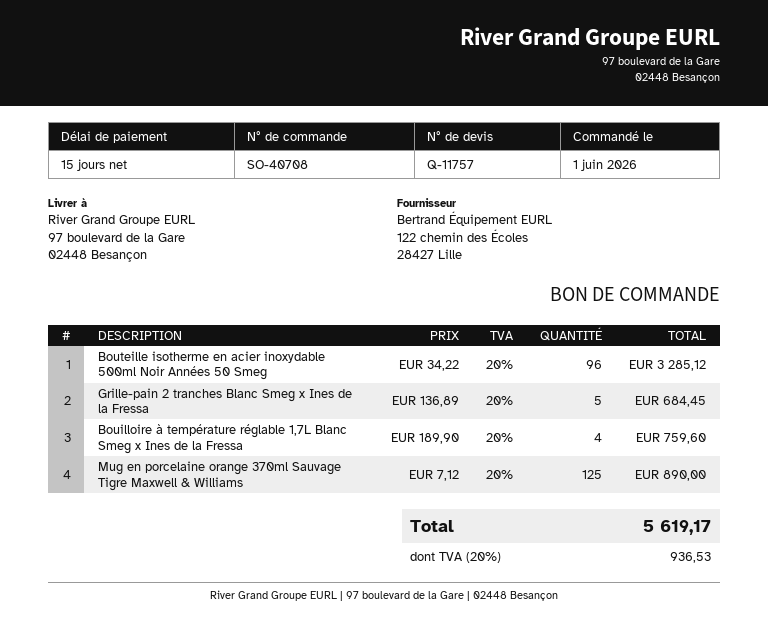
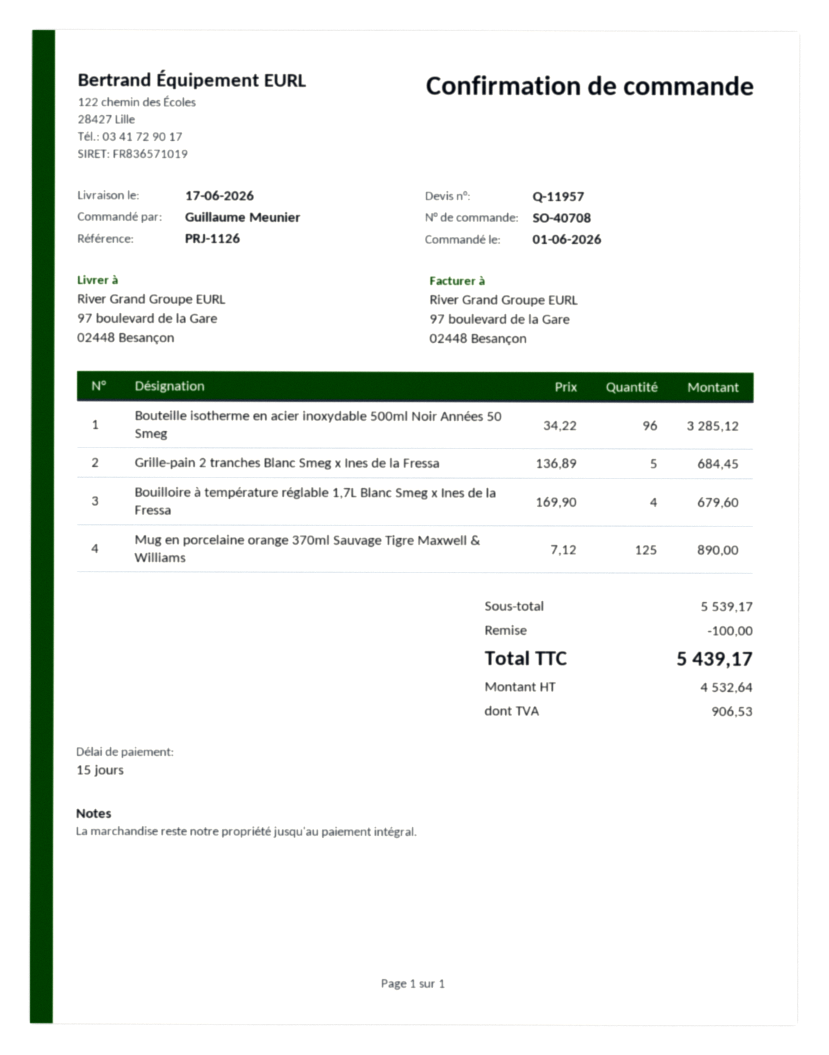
quote number: Q-11757 -> Q-11957
Bouilloire à température réglable 1,7L Blanc Smeg x Ines de la Fressa: 4 x 189.90 = 759.60 -> 4 x 169.90 = 679.60
discount: none -> 100.00
tax: 936.53 -> 906.53
total: 5619.17 -> 5439.17

